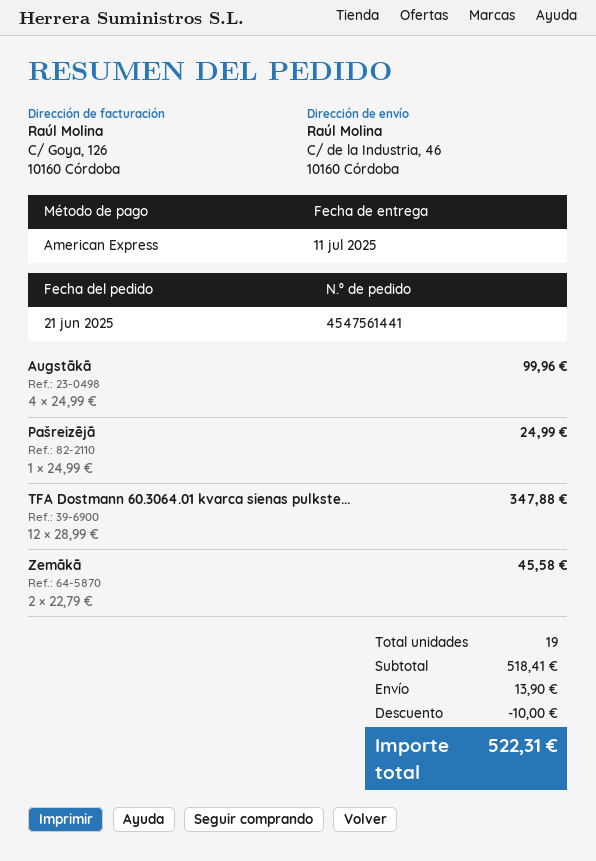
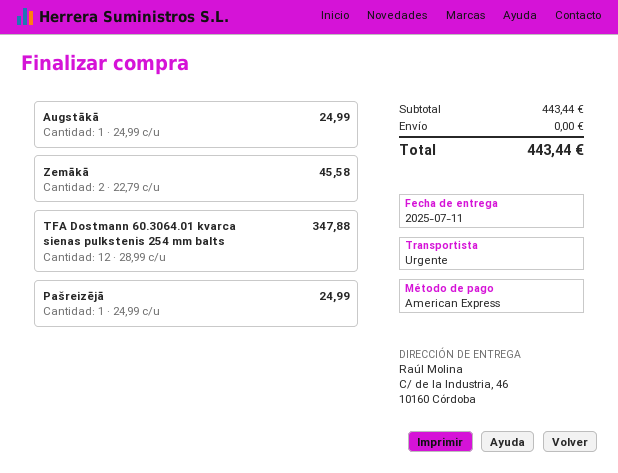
Augstākā: 4 x 24.99 = 99.96 -> 1 x 24.99 = 24.99
subtotal: 518.41 -> 443.44
discount: 10.00 -> none
shipping: 13.90 -> 0.00
total: 522.31 -> 443.44

